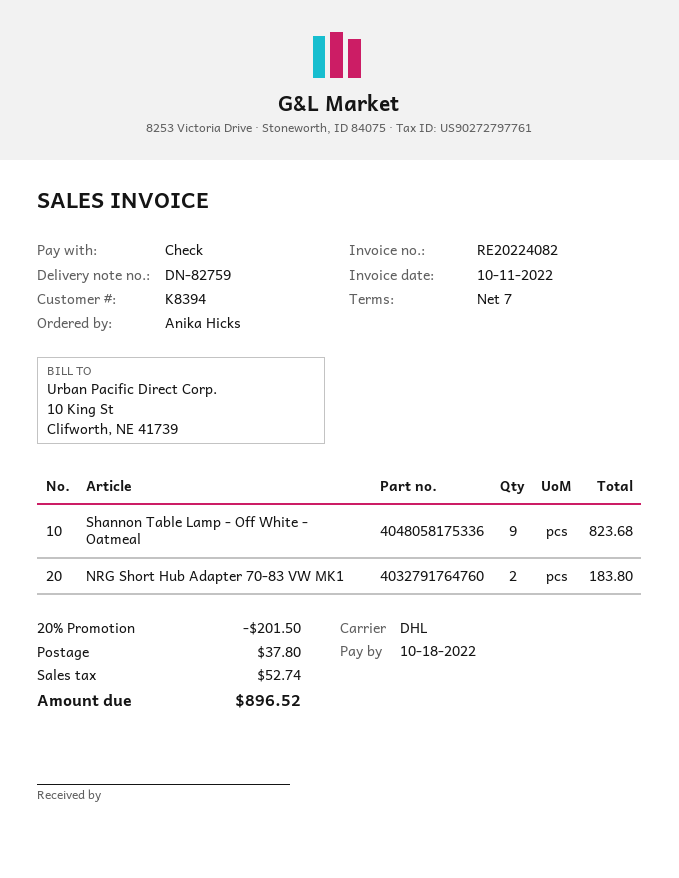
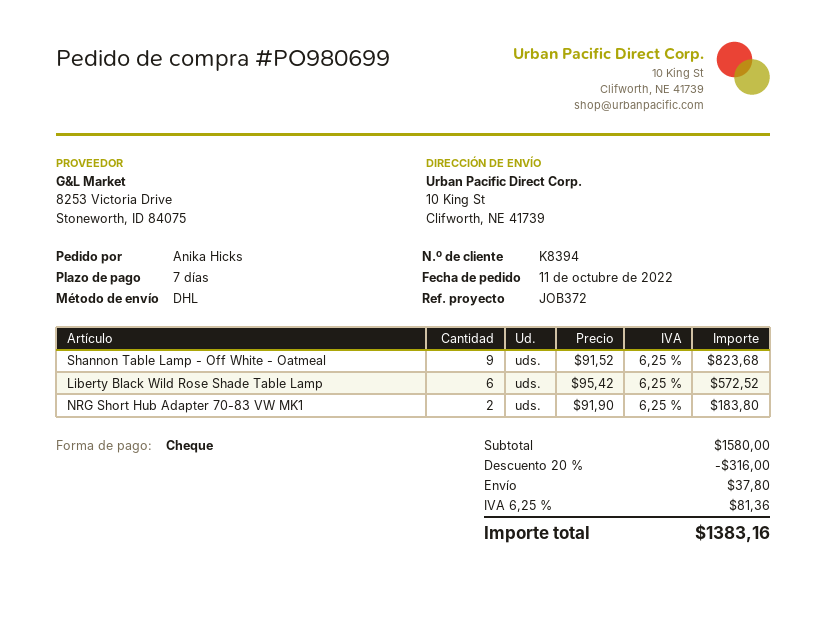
Liberty Black Wild Rose Shade Table Lamp: none -> 6 for 572.52
discount: 20% = 201.50 -> 20% = 316.00
tax: 52.74 -> 81.36
total: 896.52 -> 1383.16

